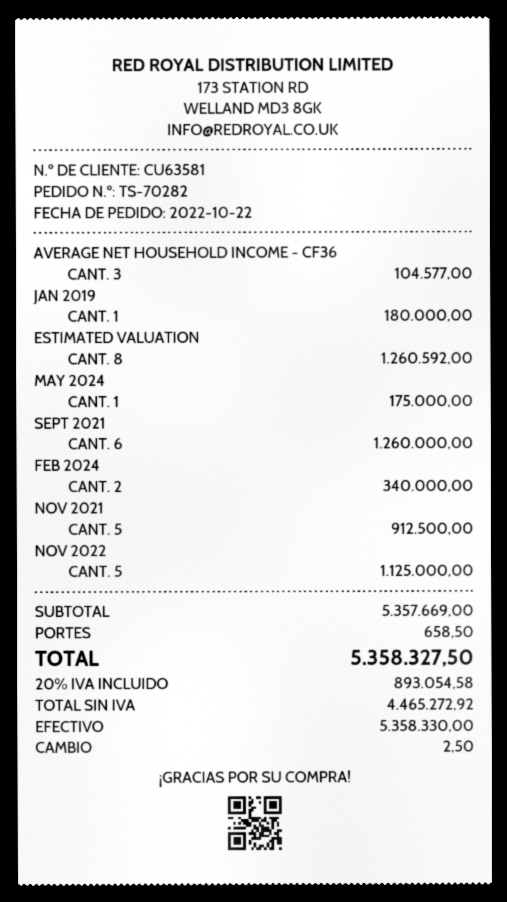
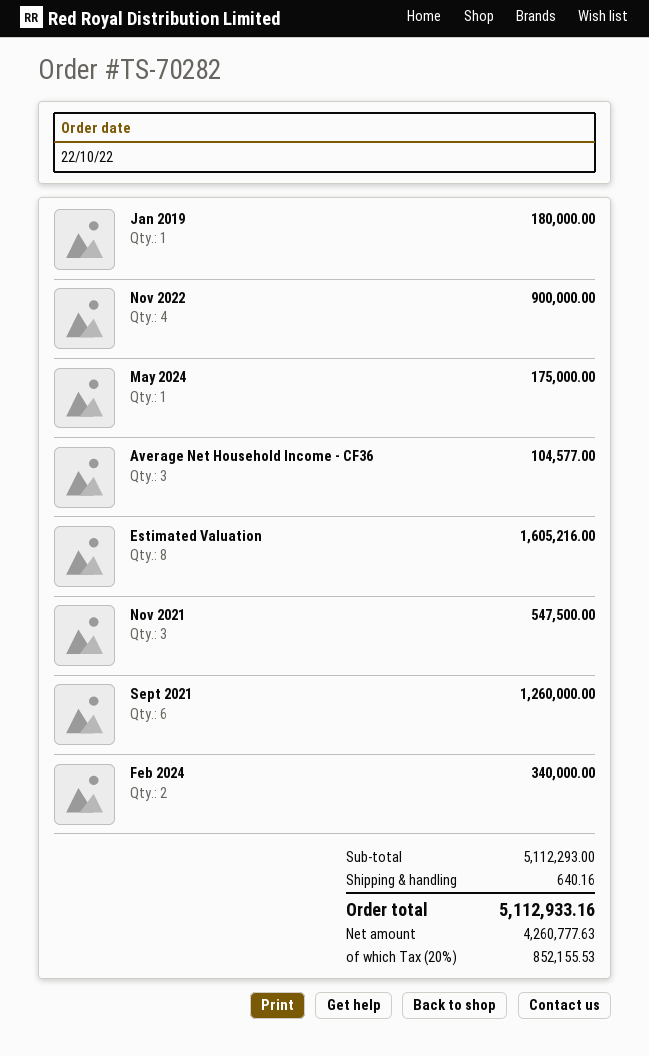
ESTIMATED VALUATION: 8 for 1260592.00 -> 8 for 1605216.00
NOV 2021: 5 for 912500.00 -> 3 for 547500.00
NOV 2022: 5 for 1125000.00 -> 4 for 900000.00
subtotal: 5357669.00 -> 5112293.00
shipping: 658.50 -> 640.16
net: 4465272.92 -> 4260777.63
tax: 20% = 893054.58 -> 20% = 852155.53
total: 5358327.50 -> 5112933.16

